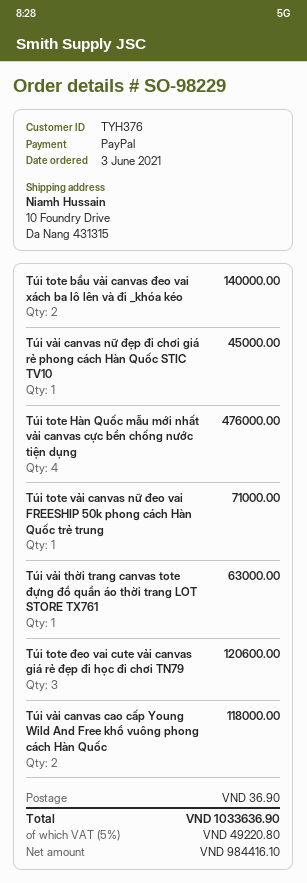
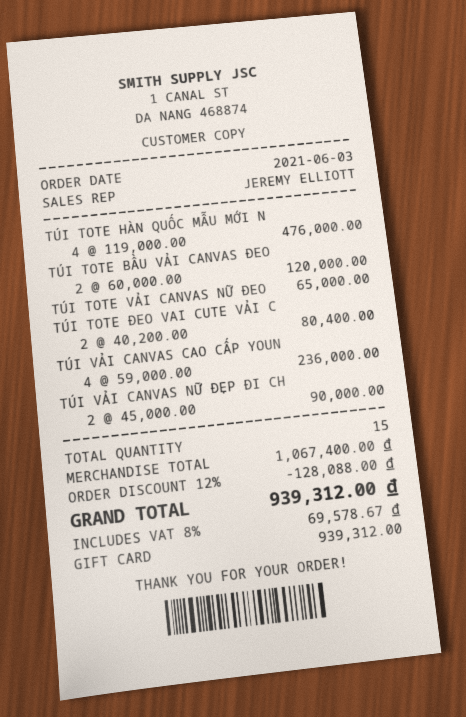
payment method: PayPal -> gift card
Túi tote bầu vải canvas đeo vai xách ba lô lên và đi _khóa kéo: 2 for 140000.00 -> 2 for 120000.00
Túi vải canvas nữ đẹp đi chơi giá rẻ phong cách Hàn Quốc STIC TV10: 1 for 45000.00 -> 2 for 90000.00
Túi tote vải canvas nữ đeo vai FREESHIP 50k phong cách Hàn Quốc trẻ trung: 1 for 71000.00 -> 1 for 65000.00
Túi vải thời trang canvas tote đựng đồ quần áo thời trang LOT STORE TX761: 1 for 63000.00 -> none
Túi tote đeo vai cute vải canvas giá rẻ đẹp đi học đi chơi TN79: 3 for 120600.00 -> 2 for 80400.00
Túi vải canvas cao cấp Young Wild And Free khổ vuông phong cách Hàn Quốc: 2 for 118000.00 -> 4 for 236000.00
discount: none -> 12% = 128088.00
shipping: 36.90 -> none
tax: 5% = 49220.80 -> 8% = 69578.67
total: 1033636.90 -> 939312.00

